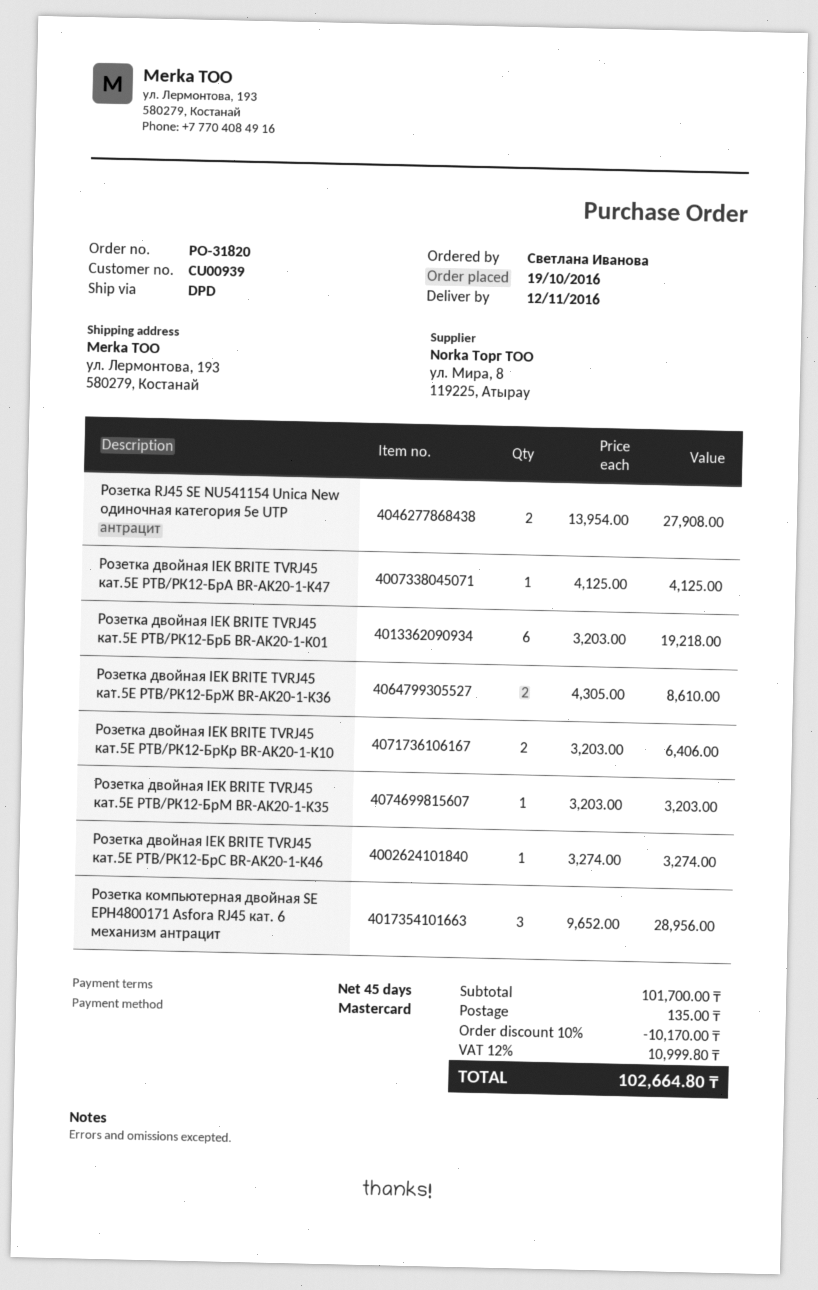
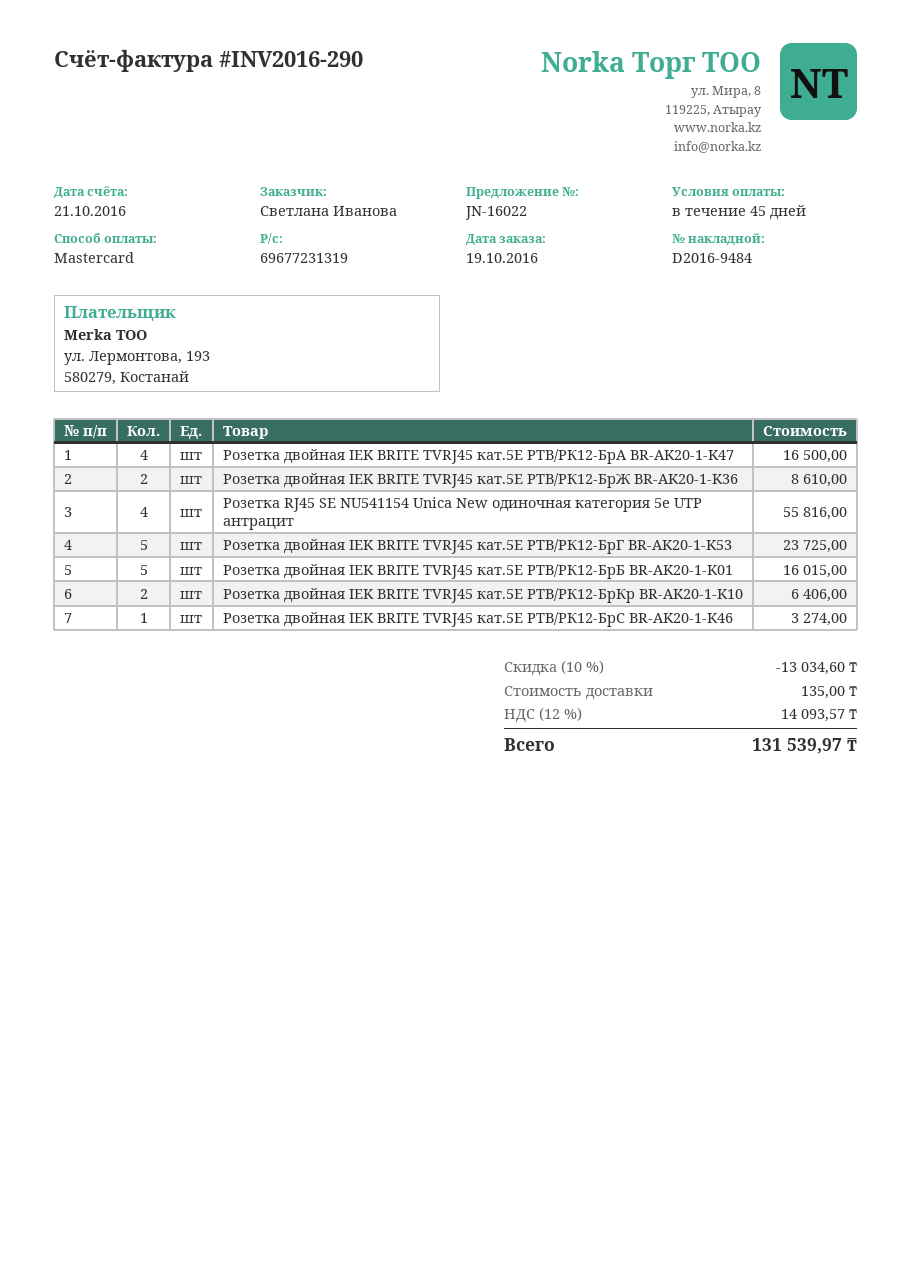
Розетка RJ45 SE NU541154 Unica New одиночная категория 5е UTP антрацит: 2 for 27908.00 -> 4 for 55816.00
Розетка двойная IEK BRITE TVRJ45 кат.5E РТВ/РК12-БрА BR-AK20-1-K47: 1 for 4125.00 -> 4 for 16500.00
Розетка двойная IEK BRITE TVRJ45 кат.5E РТВ/РК12-БрБ BR-AK20-1-K01: 6 for 19218.00 -> 5 for 16015.00
Розетка двойная IEK BRITE TVRJ45 кат.5E РТВ/РК12-БрМ BR-AK20-1-K35: 1 for 3203.00 -> none
Розетка компьютерная двойная SE EPH4800171 Asfora RJ45 кат. 6 механизм антрацит: 3 for 28956.00 -> none
Розетка двойная IEK BRITE TVRJ45 кат.5E РТВ/РК12-БрГ BR-AK20-1-K53: none -> 5 for 23725.00
discount: 10% = 10170.00 -> 10% = 13034.60
tax: 12% = 10999.80 -> 12% = 14093.57
total: 102664.80 -> 131539.97

